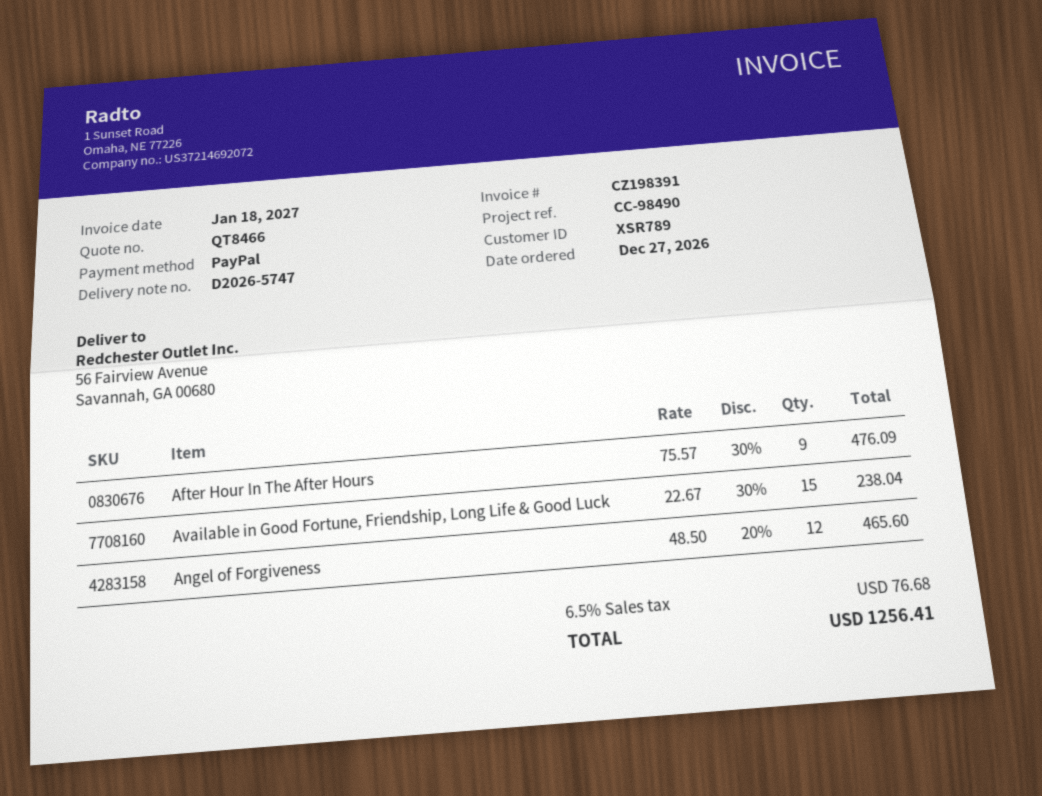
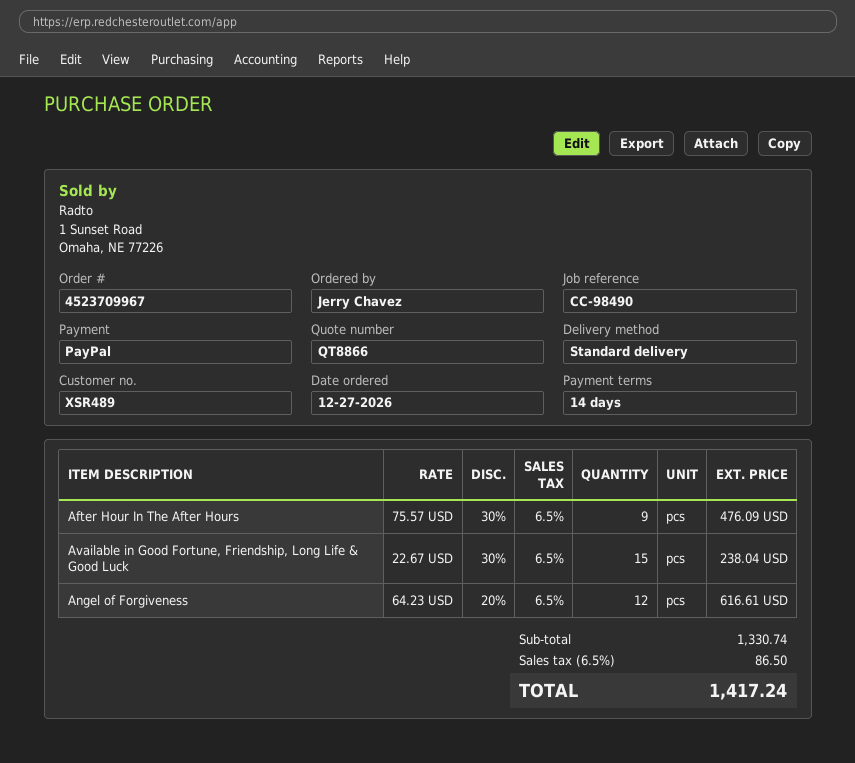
quote number: QT8466 -> QT8866
customer number: XSR789 -> XSR489
Angel of Forgiveness: 12 x 48.50 - 20% = 465.60 -> 12 x 64.23 - 20% = 616.61
tax: 6.5% = 76.68 -> 6.5% = 86.50
total: 1256.41 -> 1417.24

